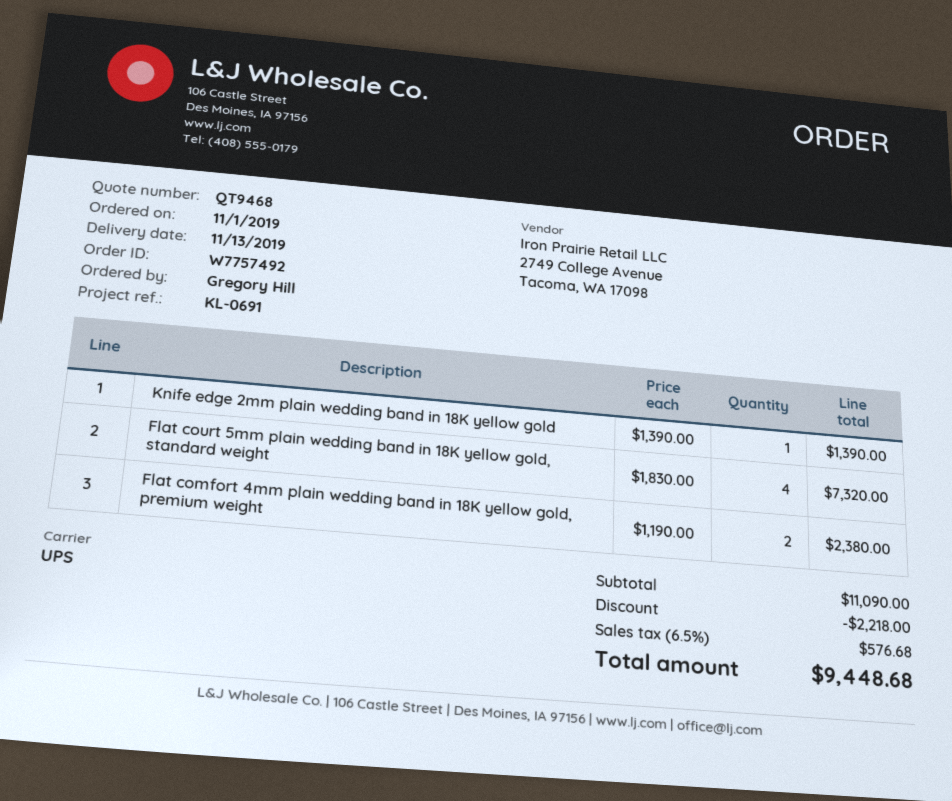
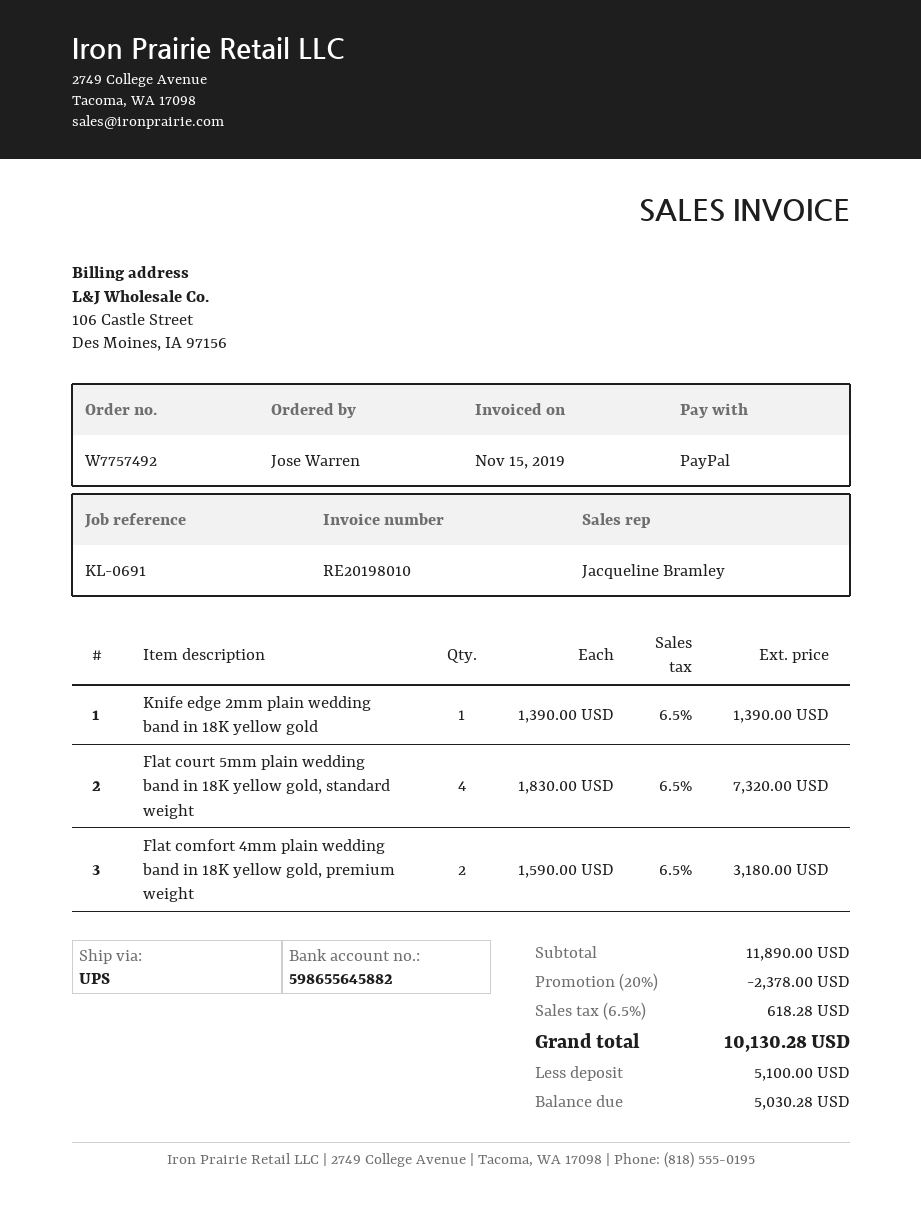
ordered by: Gregory Hill -> Jose Warren
Flat comfort 4mm plain wedding band in 18K yellow gold, premium weight: 2 x 1190.00 = 2380.00 -> 2 x 1590.00 = 3180.00
subtotal: 11090.00 -> 11890.00
discount: 2218.00 -> 2378.00
tax: 6.5% = 576.68 -> 6.5% = 618.28
total: 9448.68 -> 10130.28

